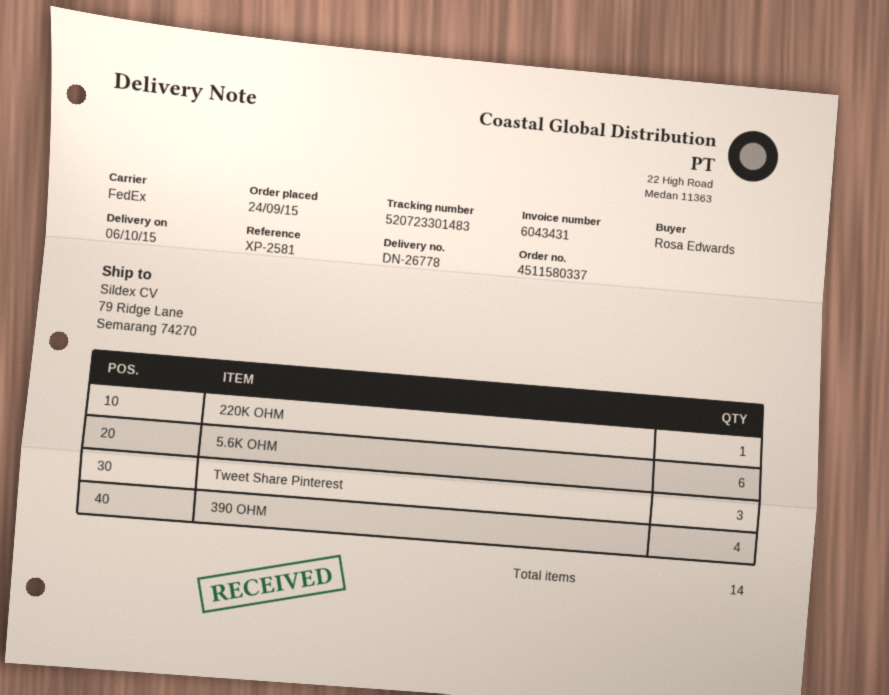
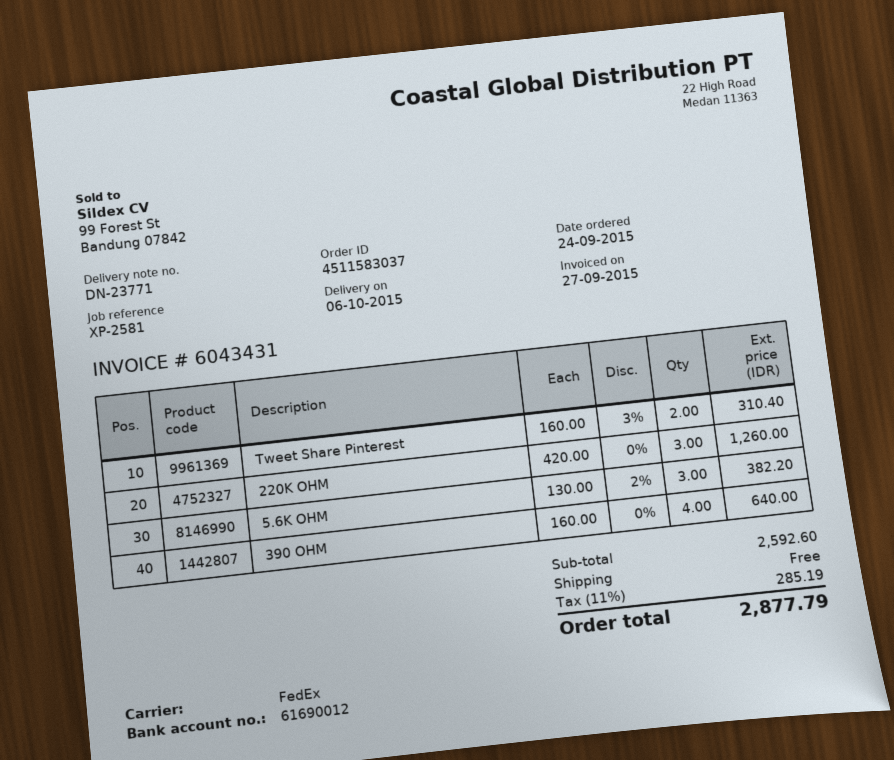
order number: 4511580337 -> 4511583037
delivery note number: DN-26778 -> DN-23771
220K OHM: 1 -> 3
5.6K OHM: 6 -> 3
Tweet Share Pinterest: 3 -> 2

